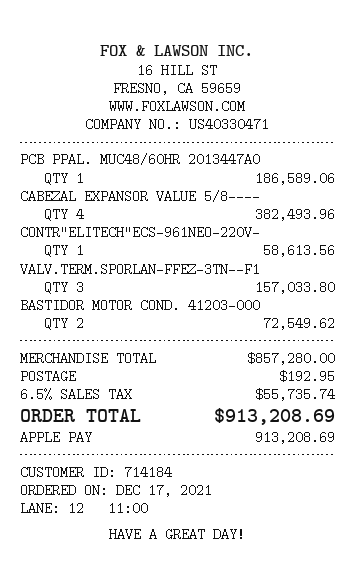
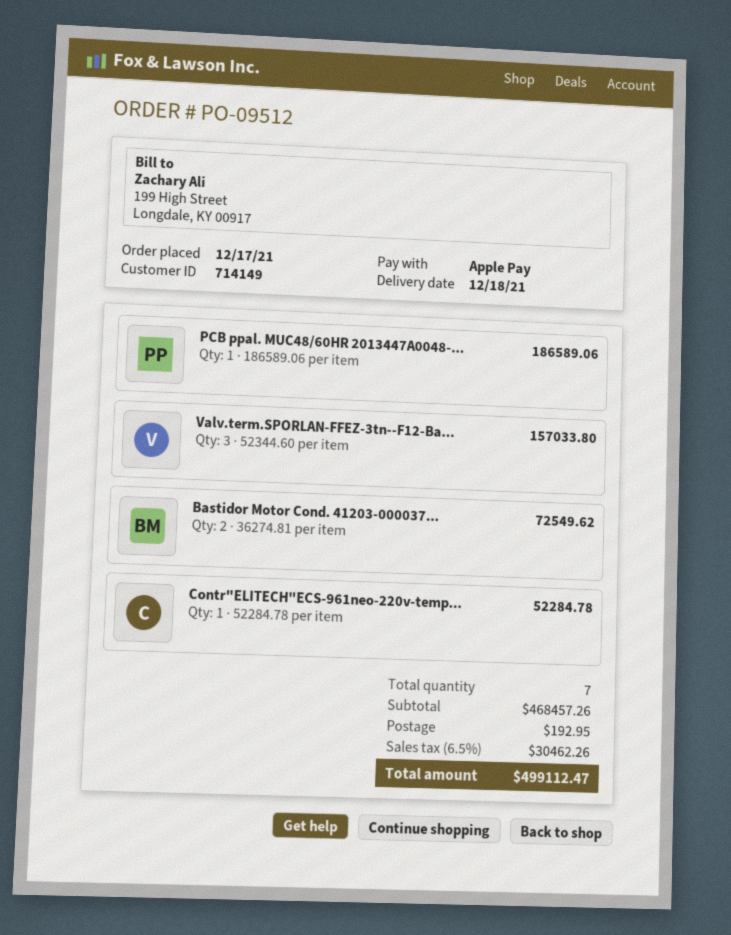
customer number: 714184 -> 714149
CABEZAL EXPANSOR VALUE 5/8----: 4 for 382493.96 -> none
CONTR"ELITECH"ECS-961NEO-220V-: 1 for 58613.56 -> 1 for 52284.78
subtotal: 857280.00 -> 468457.26
tax: 6.5% = 55735.74 -> 6.5% = 30462.26
total: 913208.69 -> 499112.47

